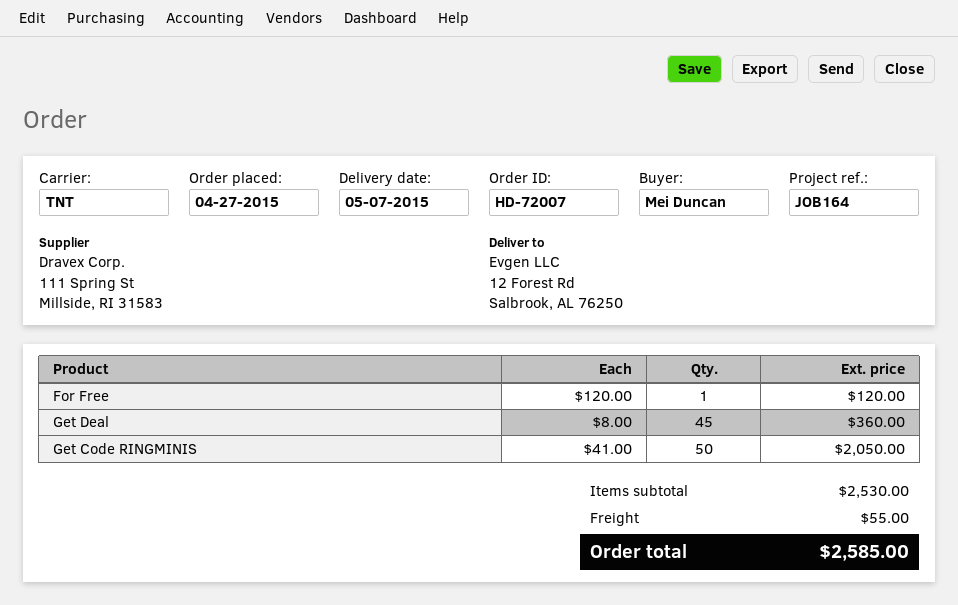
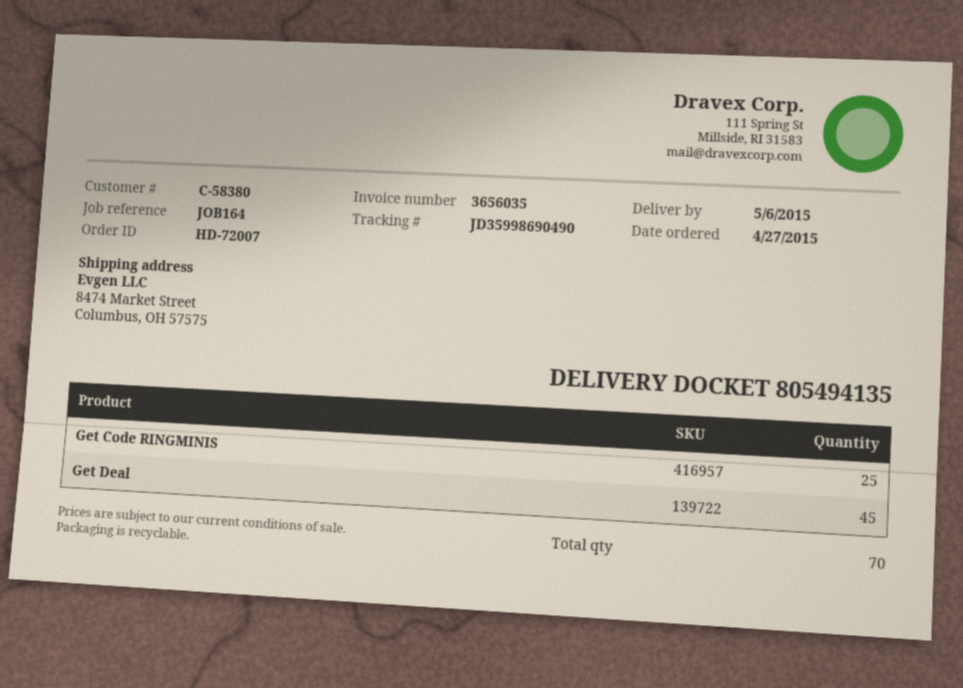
delivery date: 2015-05-07 -> 2015-05-06
ship to: 12 Forest Rd, Salbrook, AL 76250 -> 8474 Market Street, Columbus, OH 57575
For Free: 1 -> none
Get Code RINGMINIS: 50 -> 25

